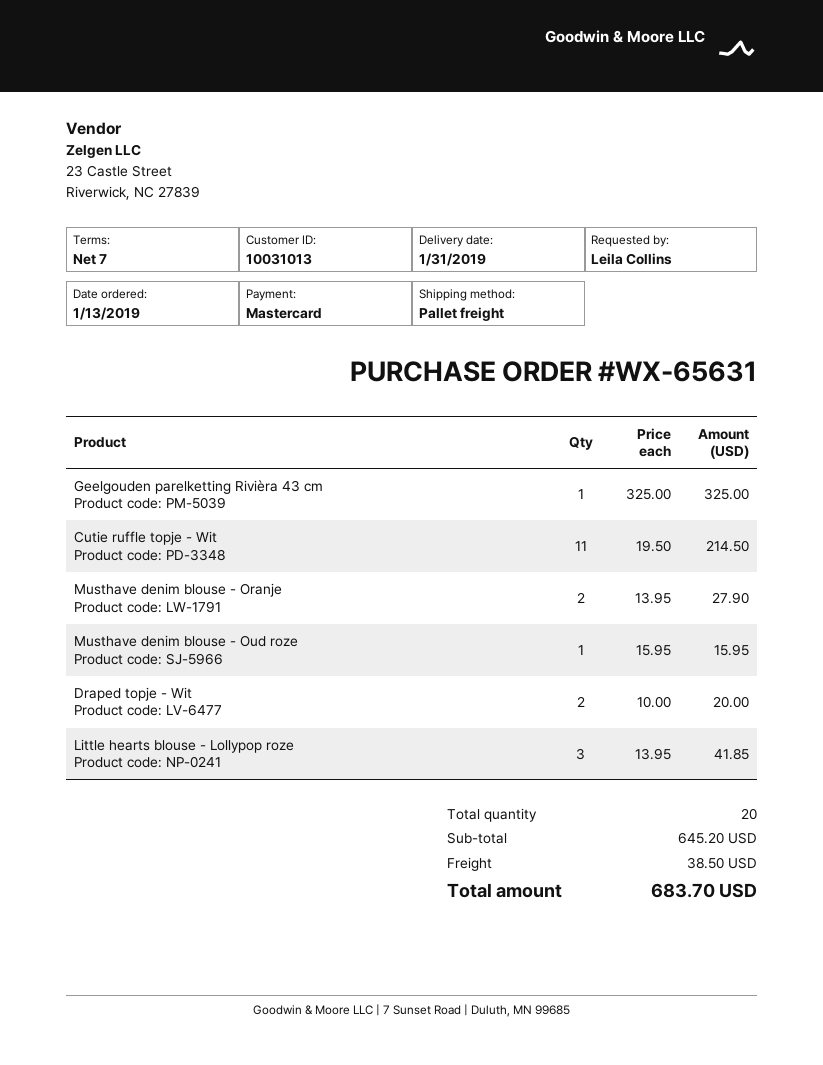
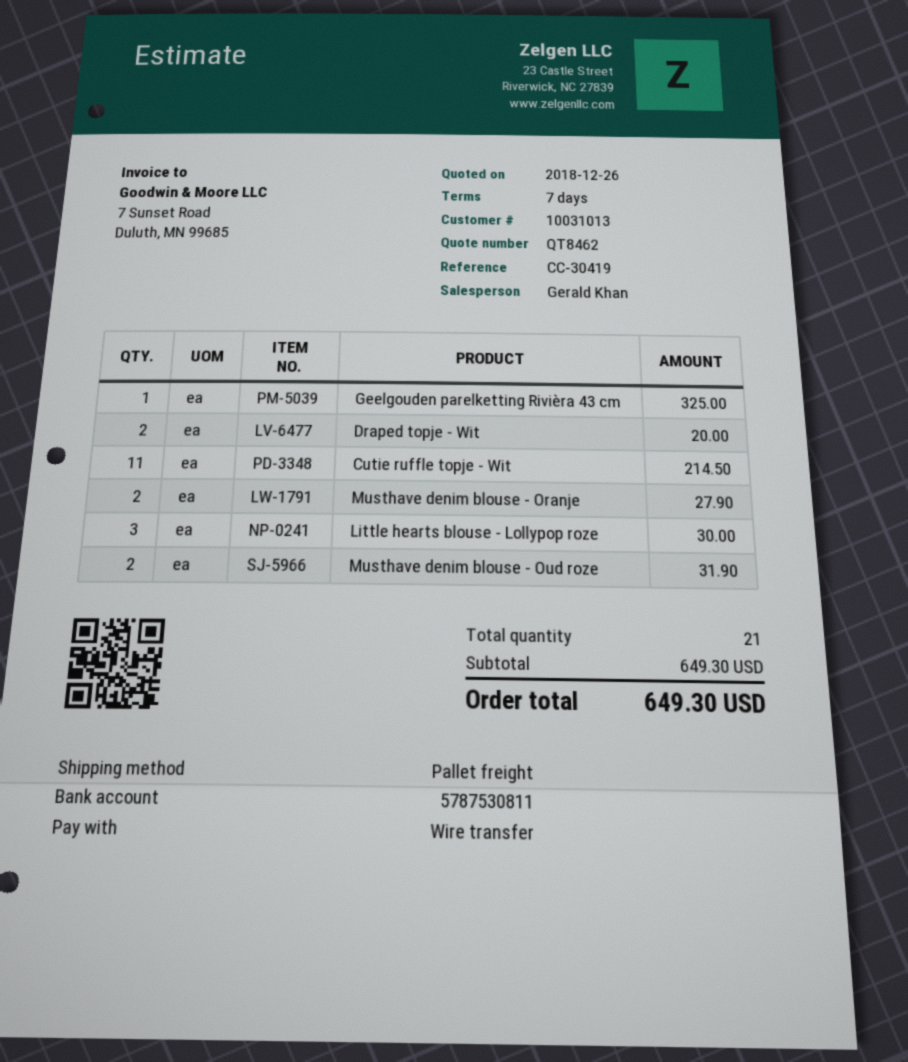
payment method: Mastercard -> bank transfer
Musthave denim blouse - Oud roze: 1 for 15.95 -> 2 for 31.90
Little hearts blouse - Lollypop roze: 3 for 41.85 -> 3 for 30.00
total quantity: 20 -> 21
subtotal: 645.20 -> 649.30
shipping: 38.50 -> none
total: 683.70 -> 649.30

